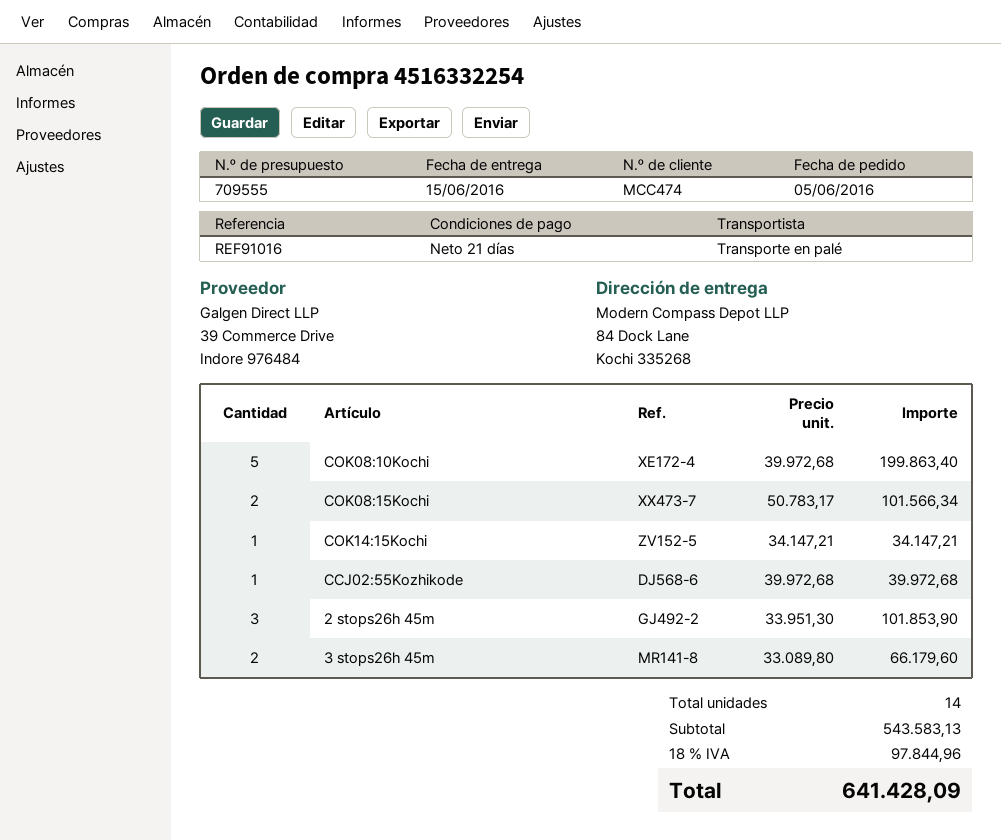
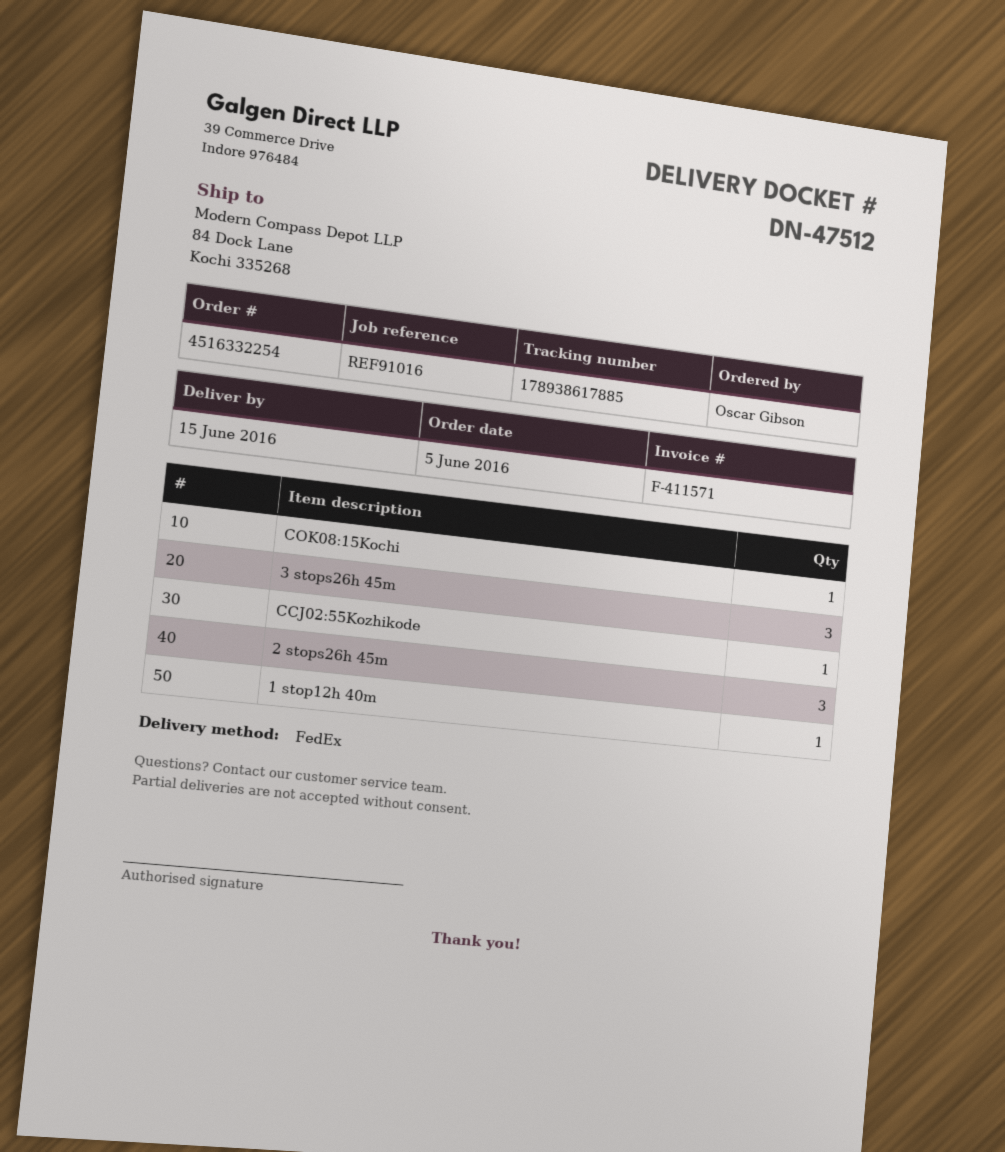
shipping method: pallet freight -> FedEx
COK08:10Kochi: 5 -> none
COK08:15Kochi: 2 -> 1
COK14:15Kochi: 1 -> none
3 stops26h 45m: 2 -> 3
1 stop12h 40m: none -> 1

